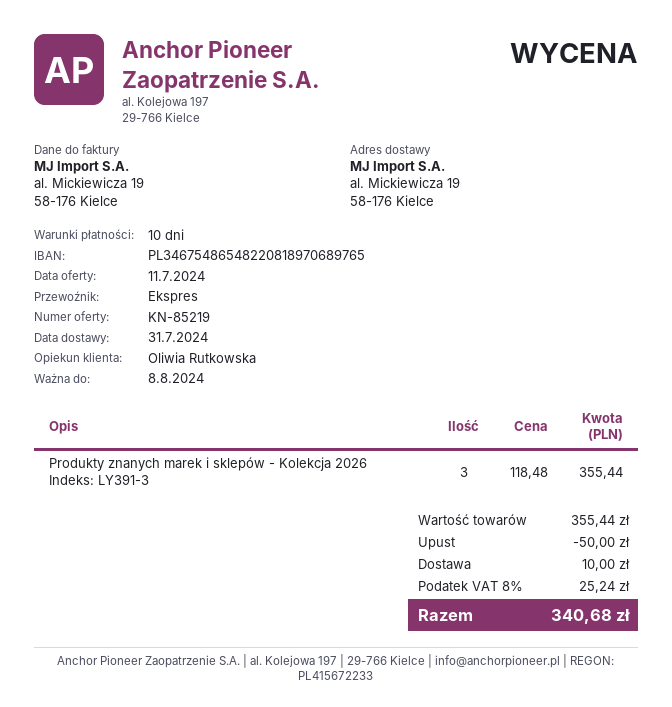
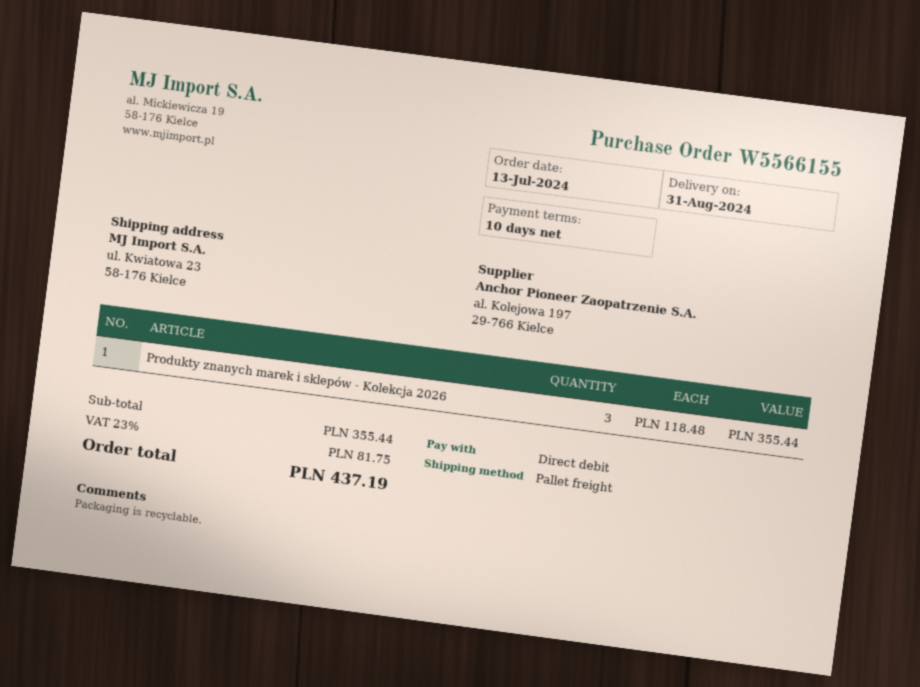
delivery date: 2024-07-31 -> 2024-08-31
shipping method: express -> pallet freight
ship to: al. Mickiewicza 19, 58-176 Kielce -> ul. Kwiatowa 23, 58-176 Kielce
discount: 50.00 -> none
shipping: 10.00 -> none
tax: 8% = 25.24 -> 23% = 81.75
total: 340.68 -> 437.19

